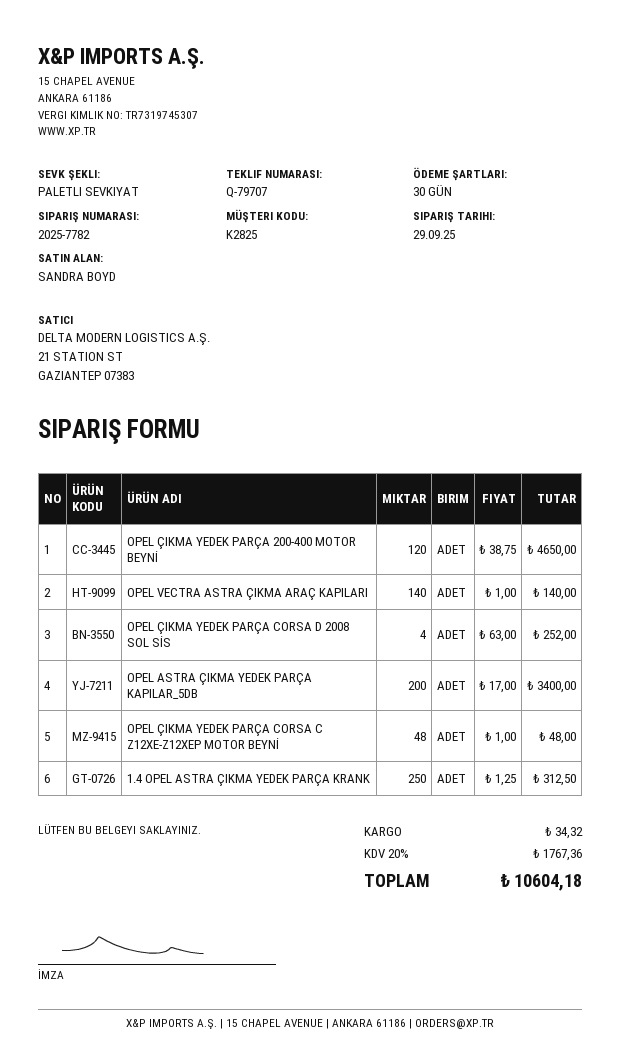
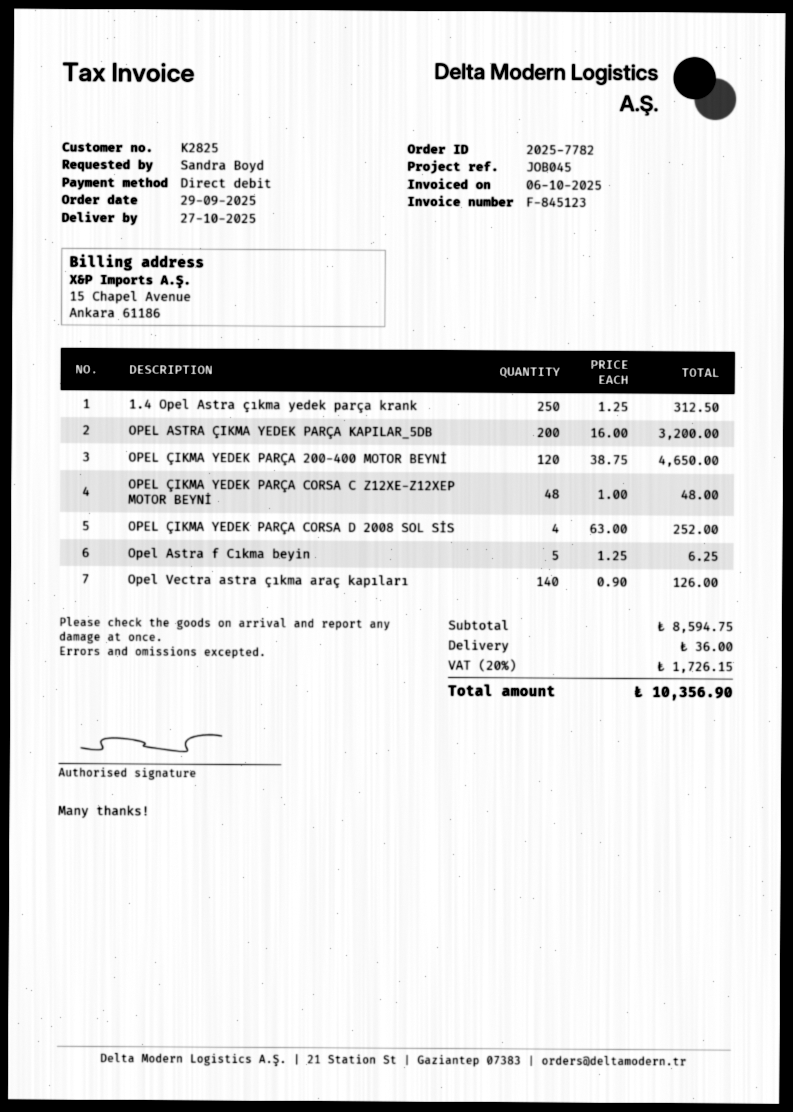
OPEL VECTRA ASTRA ÇIKMA ARAÇ KAPILARI: 140 x 1.00 = 140.00 -> 140 x 0.90 = 126.00
OPEL ASTRA ÇIKMA YEDEK PARÇA KAPILAR_5DB: 200 x 17.00 = 3400.00 -> 200 x 16.00 = 3200.00
Opel Astra f Cıkma beyin: none -> 5 x 1.25 = 6.25
shipping: 34.32 -> 36.00
tax: 20% = 1767.36 -> 20% = 1726.15
total: 10604.18 -> 10356.90

